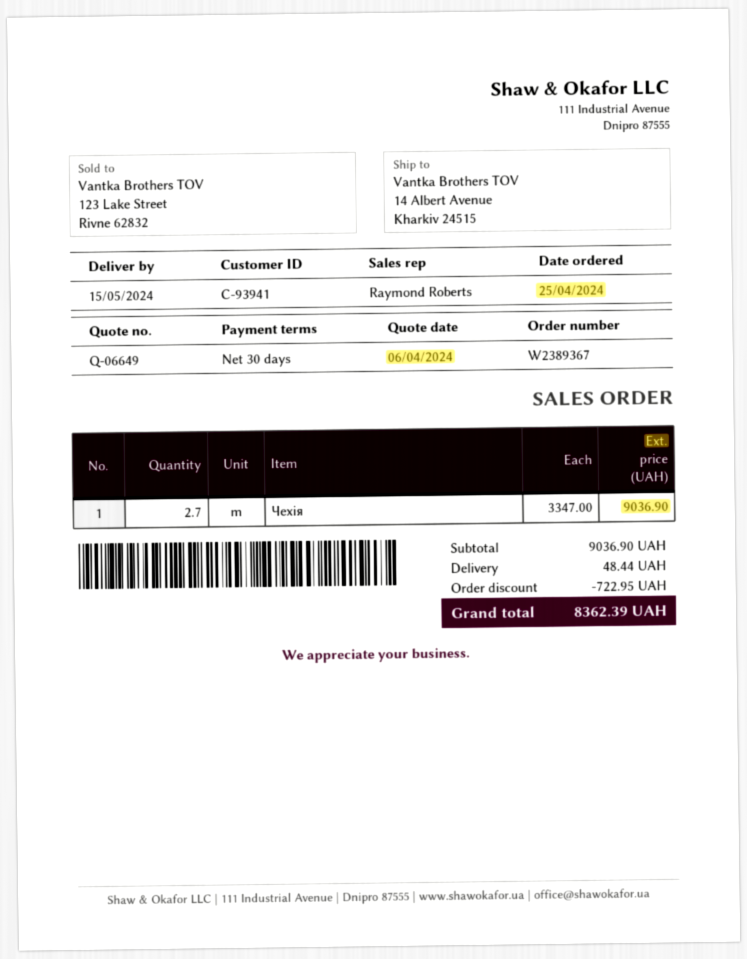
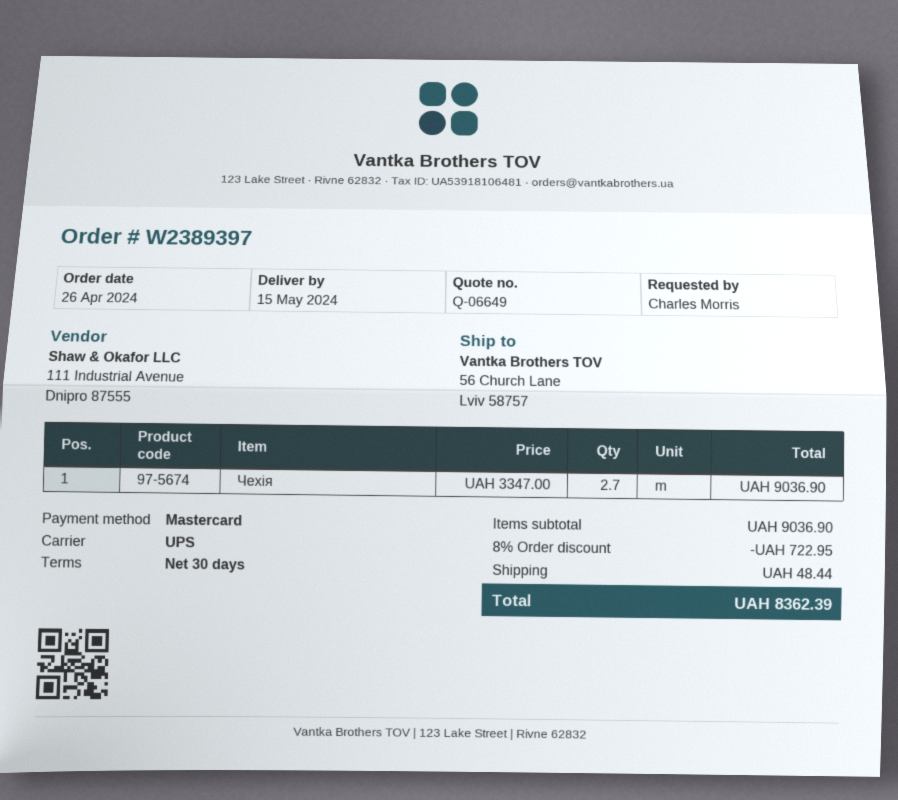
order number: W2389367 -> W2389397
order date: 2024-04-25 -> 2024-04-26
ship to: 14 Albert Avenue, Kharkiv 24515 -> 56 Church Lane, Lviv 58757

